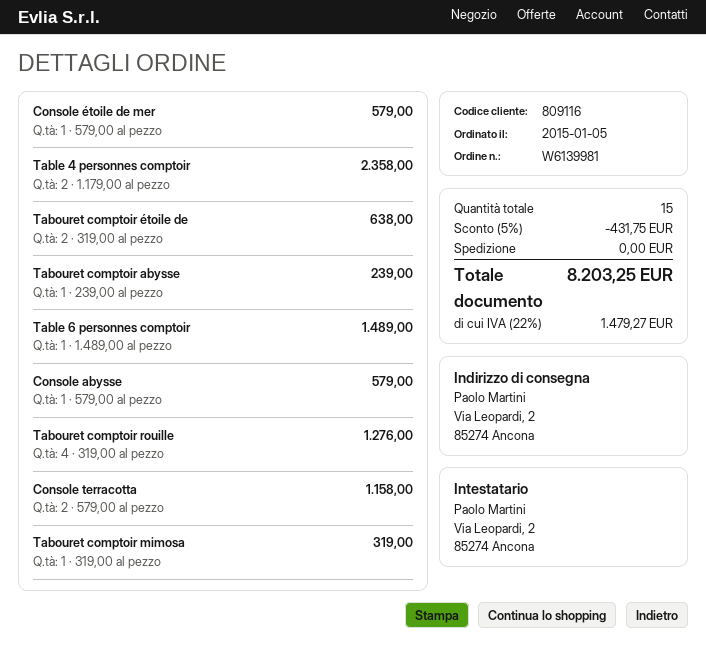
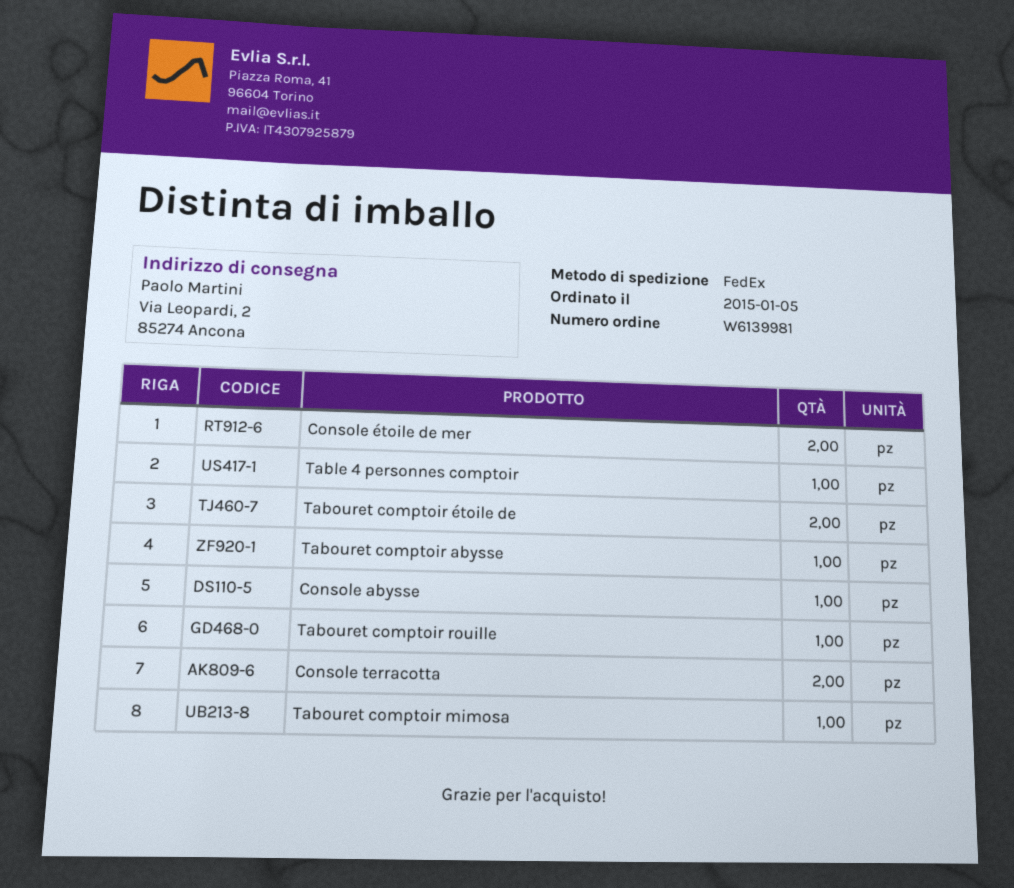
Console étoile de mer: 1 -> 2
Table 4 personnes comptoir: 2 -> 1
Table 6 personnes comptoir: 1 -> none
Tabouret comptoir rouille: 4 -> 1

